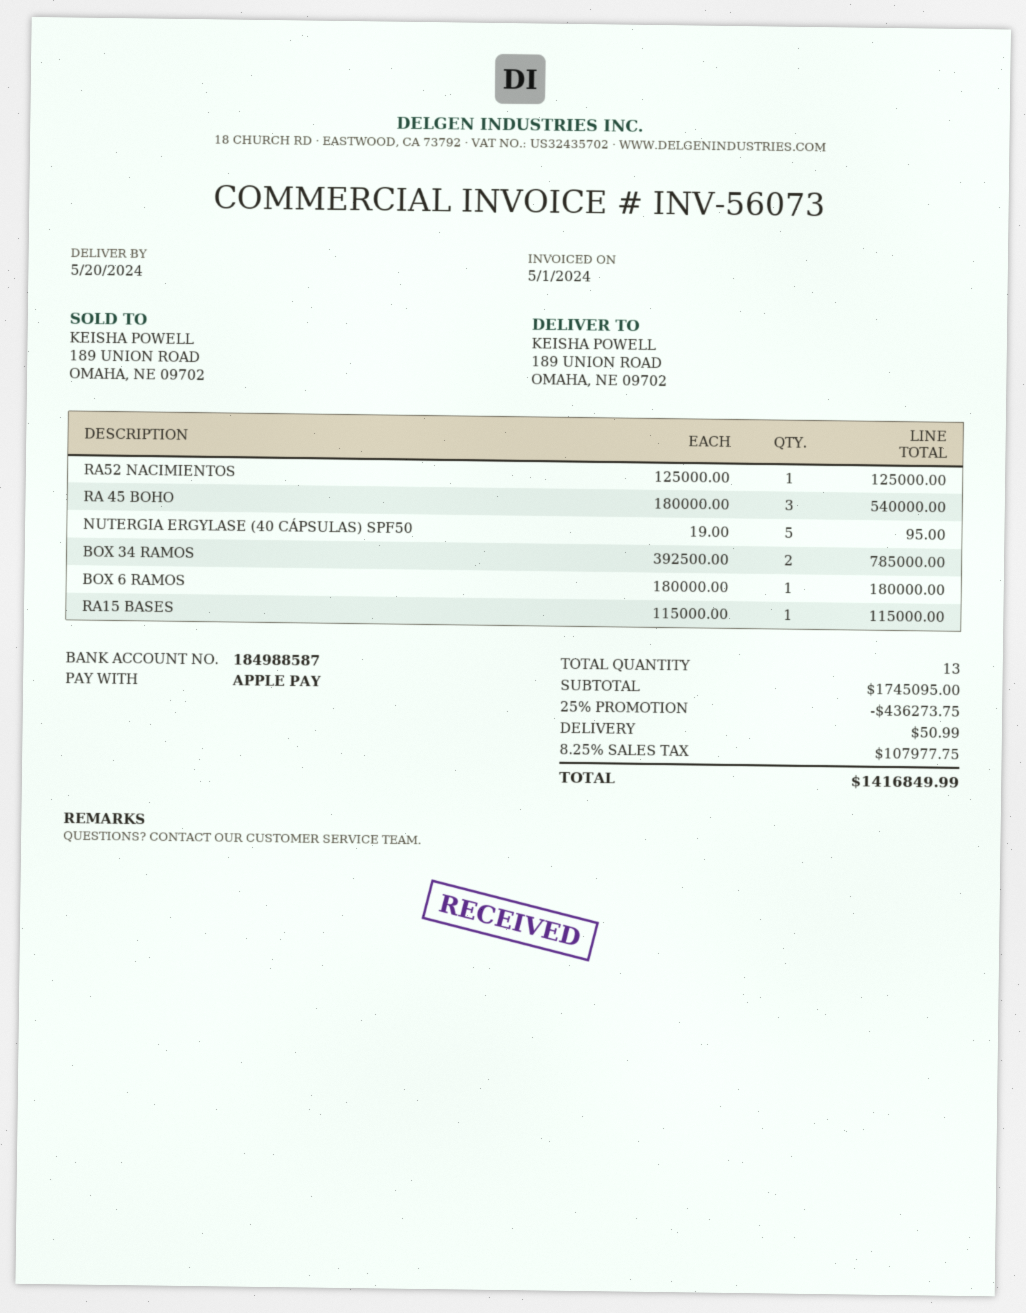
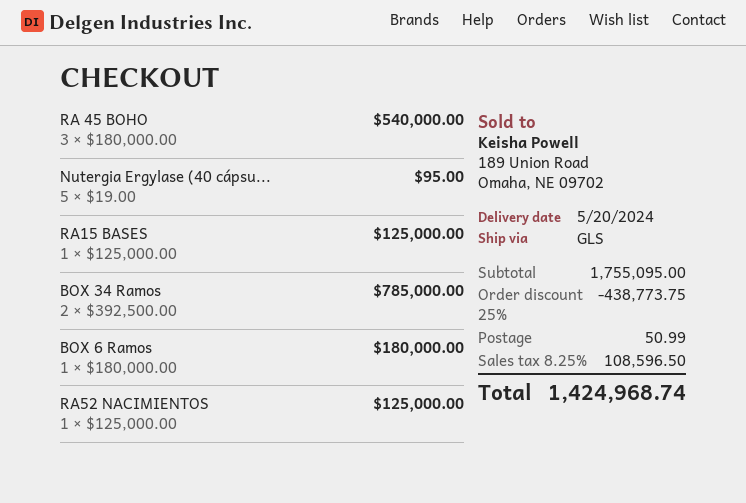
RA15 BASES: 1 x 115000.00 = 115000.00 -> 1 x 125000.00 = 125000.00
subtotal: 1745095.00 -> 1755095.00
discount: 25% = 436273.75 -> 25% = 438773.75
tax: 8.25% = 107977.75 -> 8.25% = 108596.50
total: 1416849.99 -> 1424968.74

